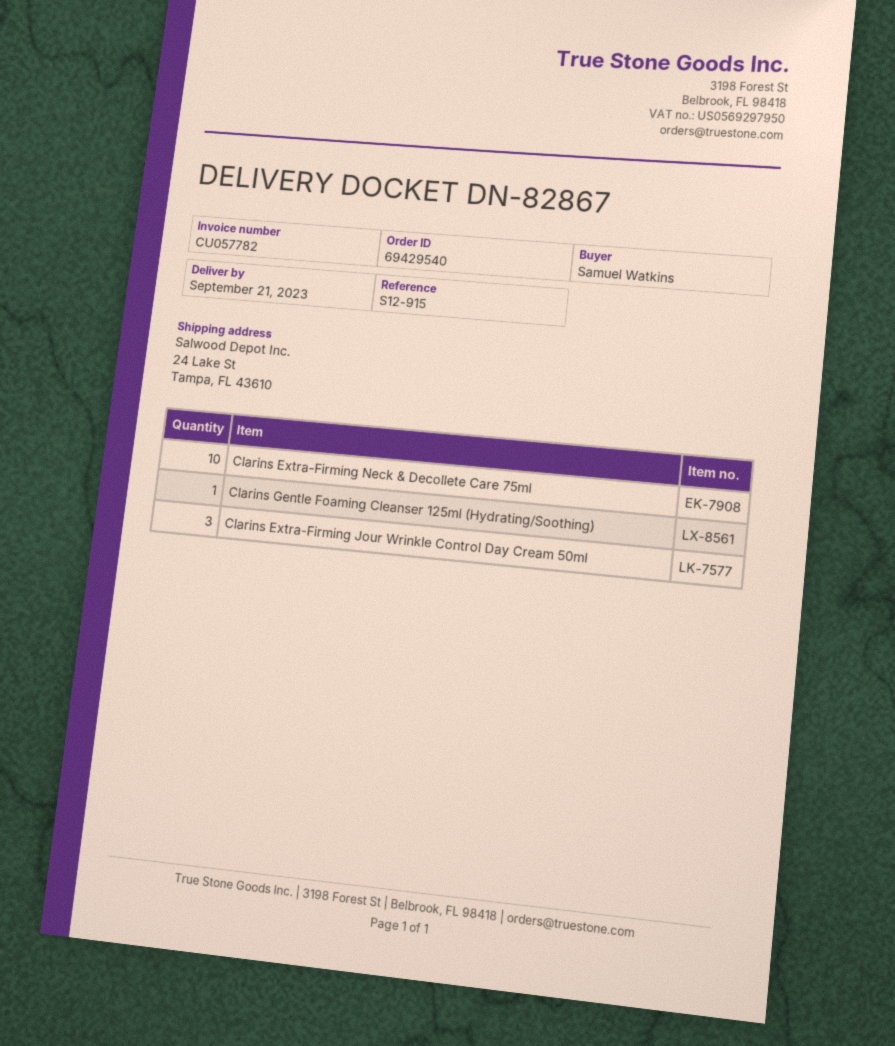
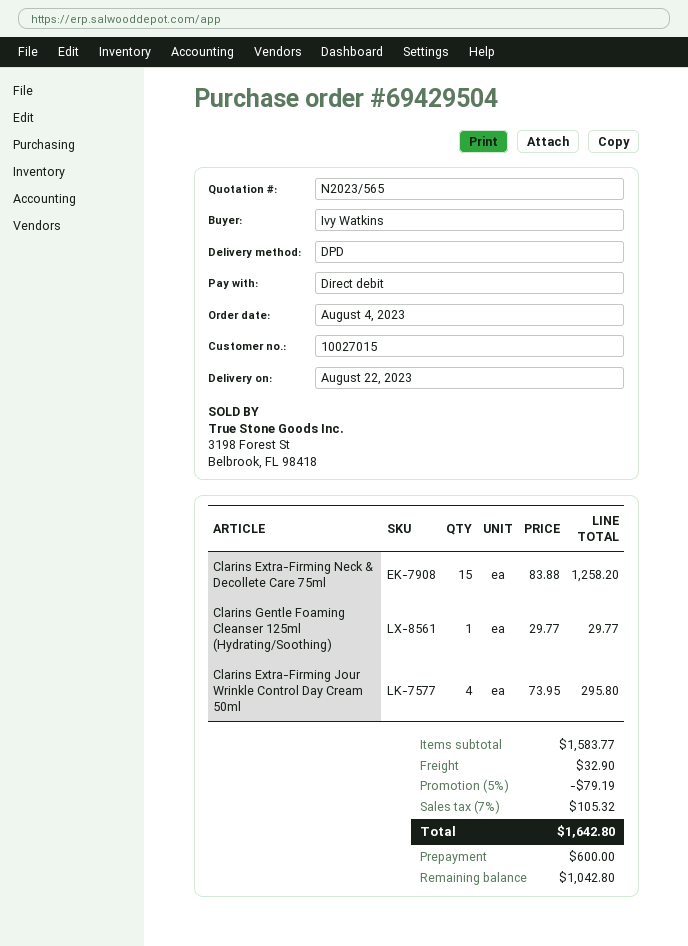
order number: 69429540 -> 69429504
delivery date: 2023-09-21 -> 2023-08-22
ordered by: Samuel Watkins -> Ivy Watkins
Clarins Extra-Firming Neck & Decollete Care 75ml: 10 -> 15
Clarins Extra-Firming Jour Wrinkle Control Day Cream 50ml: 3 -> 4

